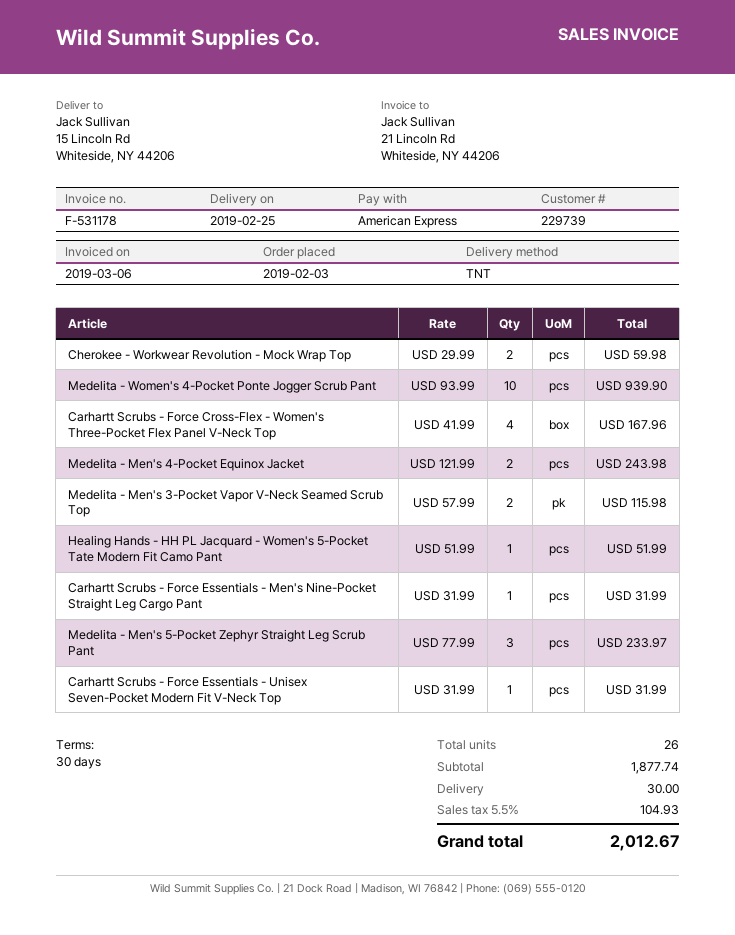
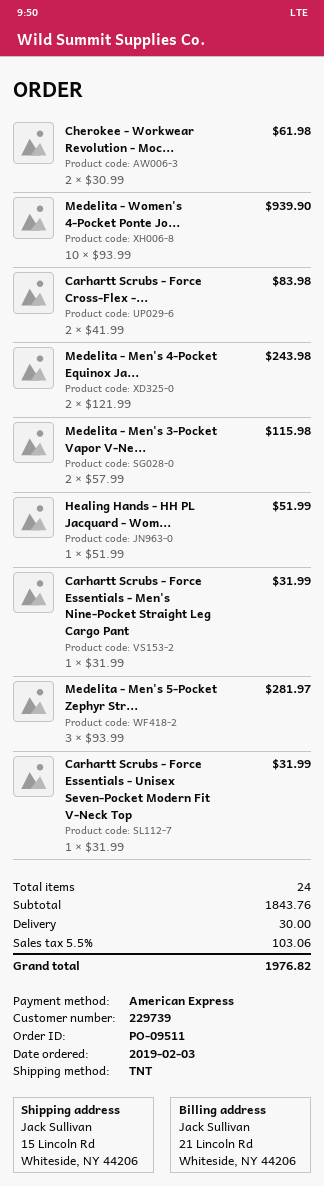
Cherokee - Workwear Revolution - Mock Wrap Top: 2 x 29.99 = 59.98 -> 2 x 30.99 = 61.98
Carhartt Scrubs - Force Cross-Flex - Women's Three-Pocket Flex Panel V-Neck Top: 4 x 41.99 = 167.96 -> 2 x 41.99 = 83.98
Medelita - Men's 5-Pocket Zephyr Straight Leg Scrub Pant: 3 x 77.99 = 233.97 -> 3 x 93.99 = 281.97
total quantity: 26 -> 24
subtotal: 1877.74 -> 1843.76
tax: 5.5% = 104.93 -> 5.5% = 103.06
total: 2012.67 -> 1976.82

